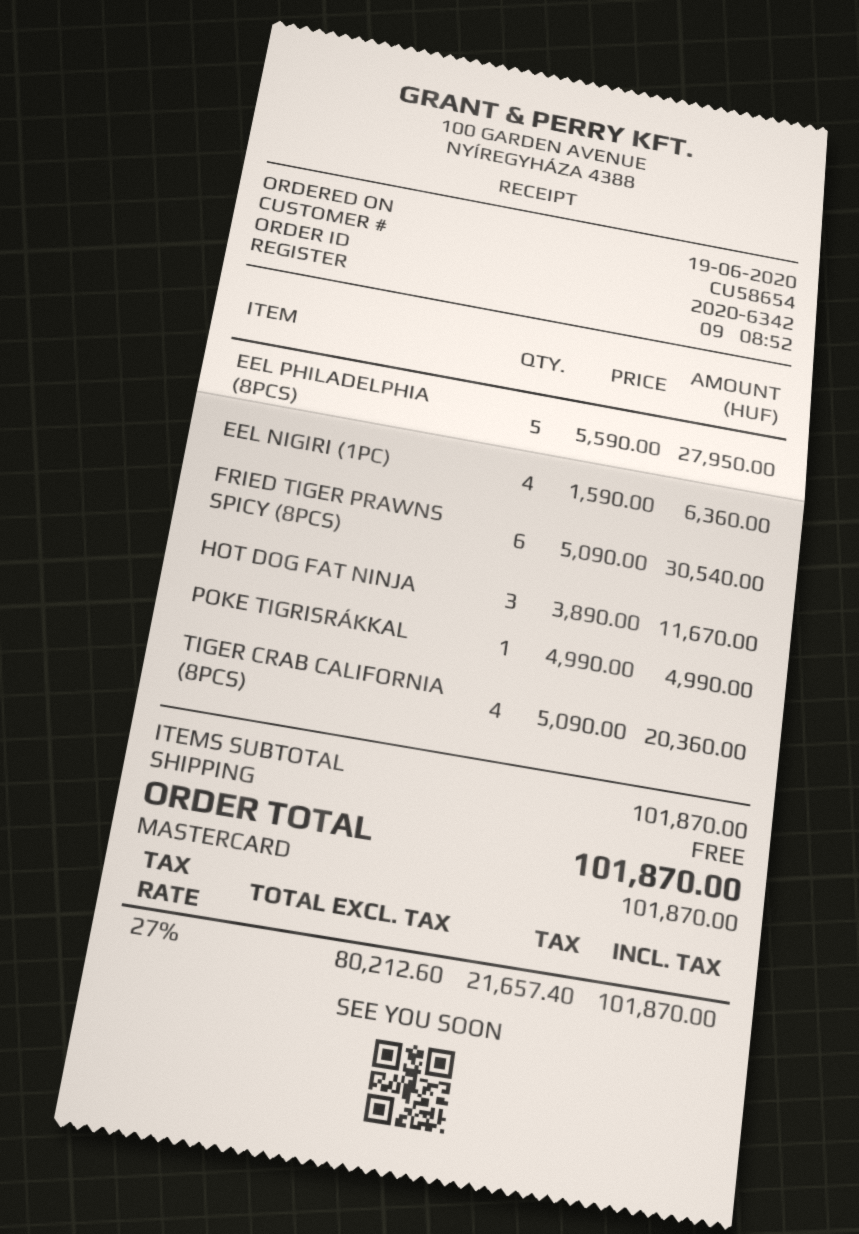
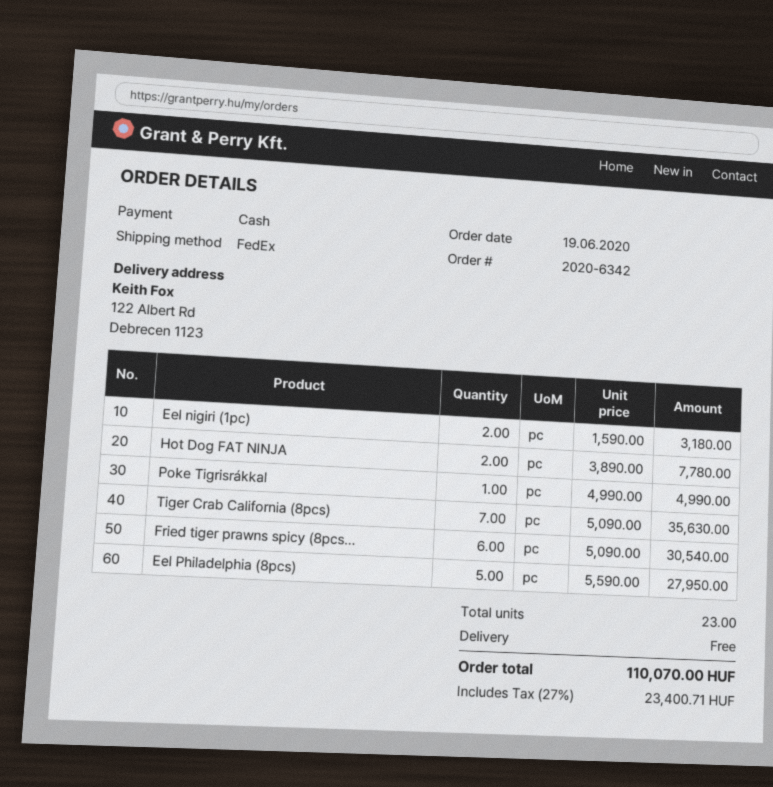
payment method: Mastercard -> cash
EEL NIGIRI (1PC): 4 x 1590.00 = 6360.00 -> 2 x 1590.00 = 3180.00
HOT DOG FAT NINJA: 3 x 3890.00 = 11670.00 -> 2 x 3890.00 = 7780.00
TIGER CRAB CALIFORNIA (8PCS): 4 x 5090.00 = 20360.00 -> 7 x 5090.00 = 35630.00
tax: 27% = 21657.40 -> 27% = 23400.71
total: 101870.00 -> 110070.00

